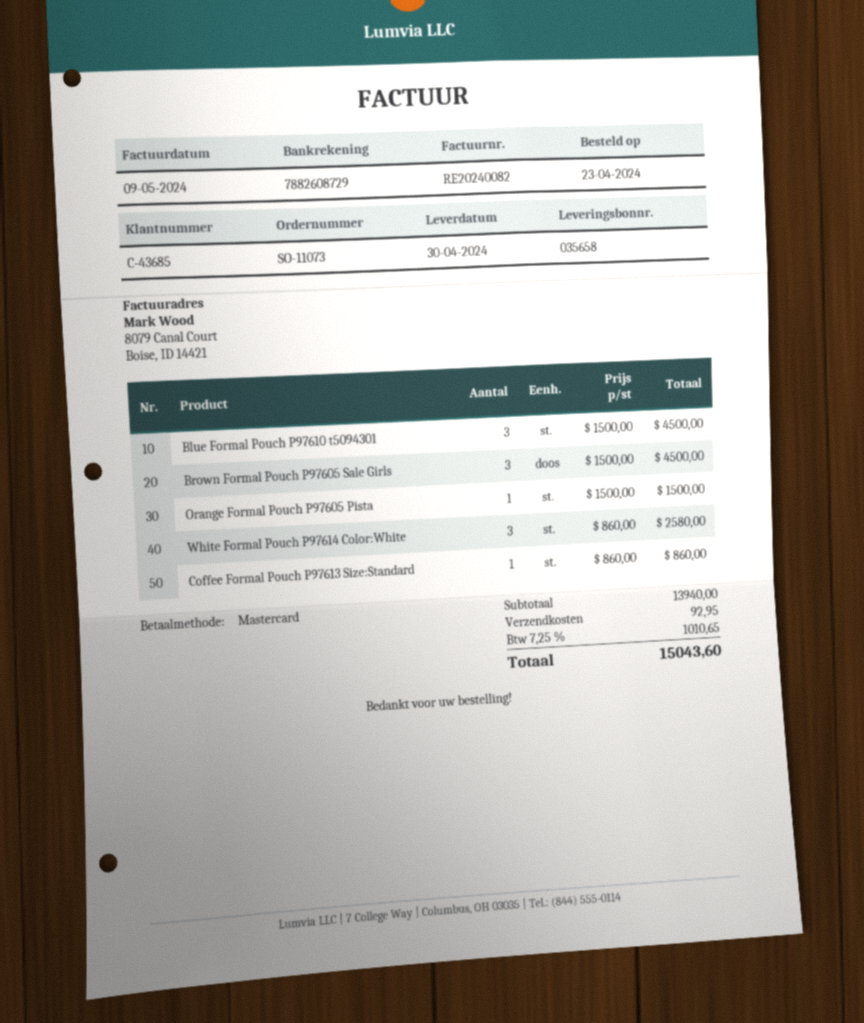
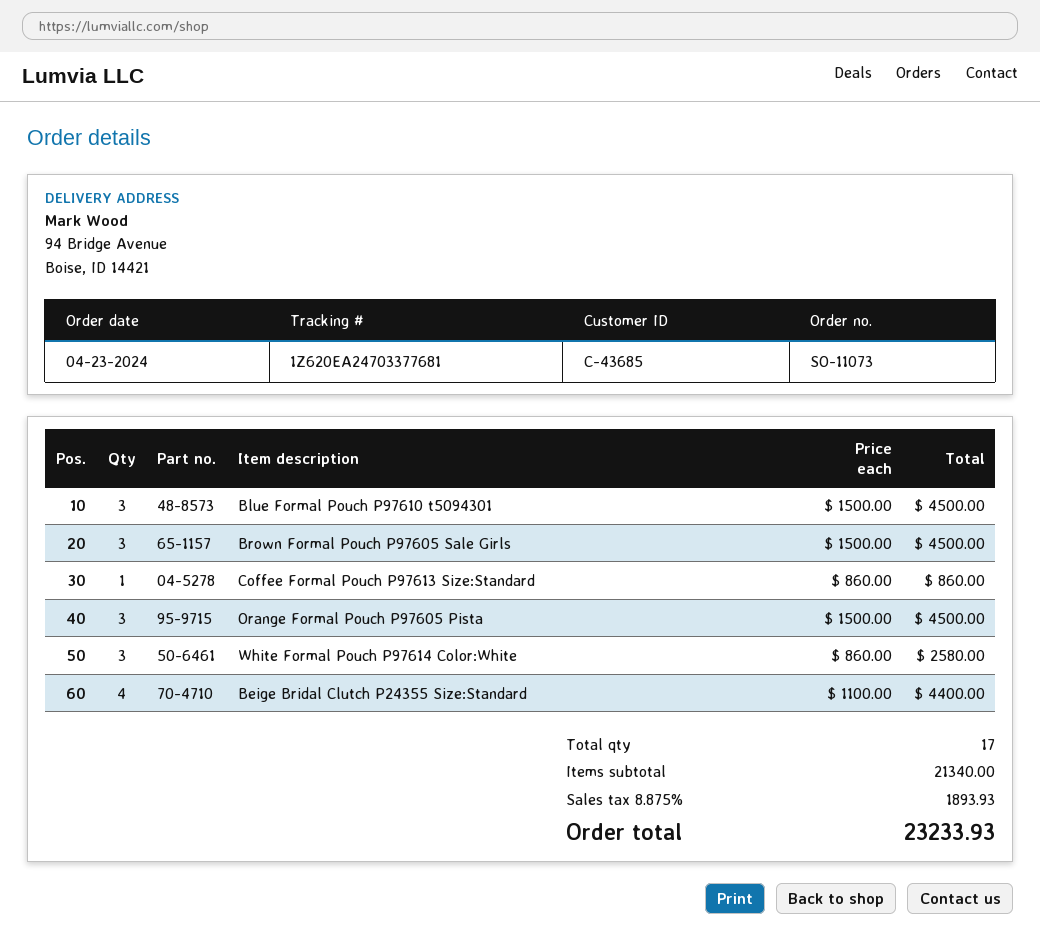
Orange Formal Pouch P97605 Pista: 1 x 1500.00 = 1500.00 -> 3 x 1500.00 = 4500.00
Beige Bridal Clutch P24355 Size:Standard: none -> 4 x 1100.00 = 4400.00
subtotal: 13940.00 -> 21340.00
shipping: 92.95 -> none
tax: 7.25% = 1010.65 -> 8.875% = 1893.93
total: 15043.60 -> 23233.93

